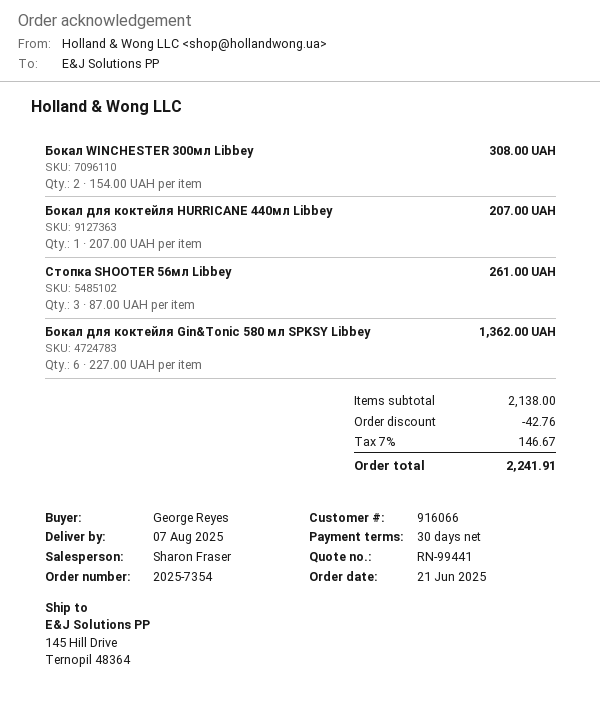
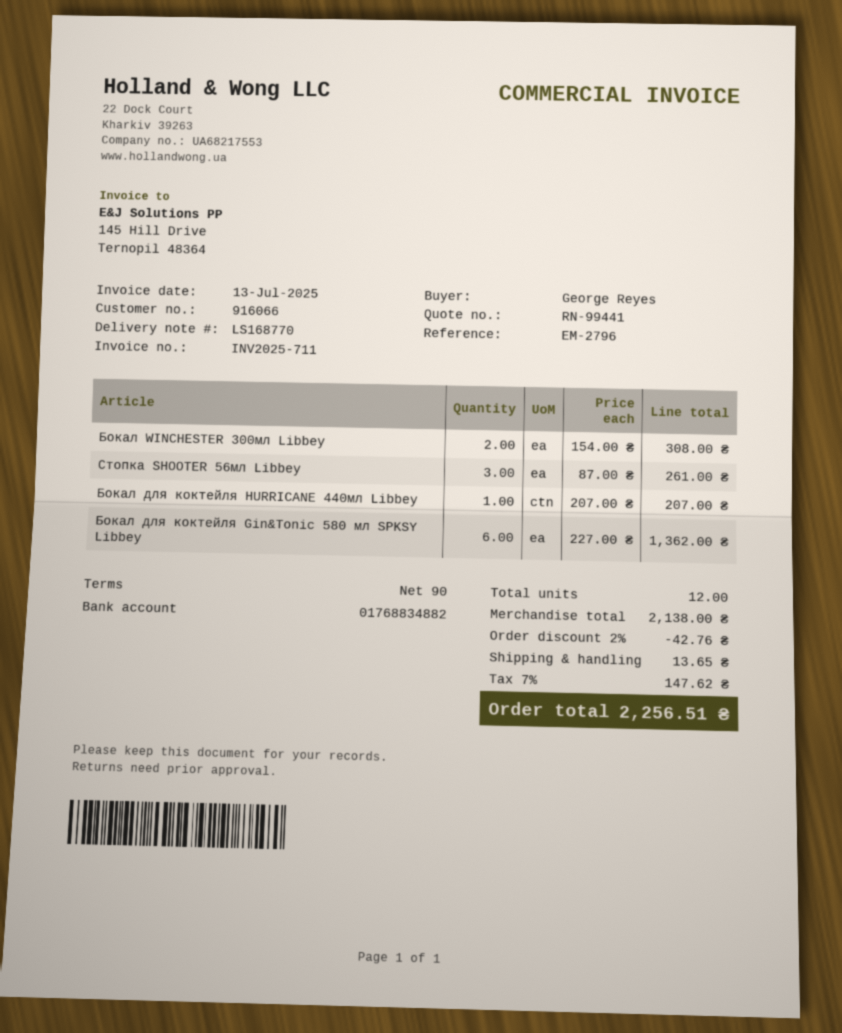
payment terms: 30 days -> 90 days
shipping: none -> 13.65
tax: 7% = 146.67 -> 7% = 147.62
total: 2241.91 -> 2256.51

